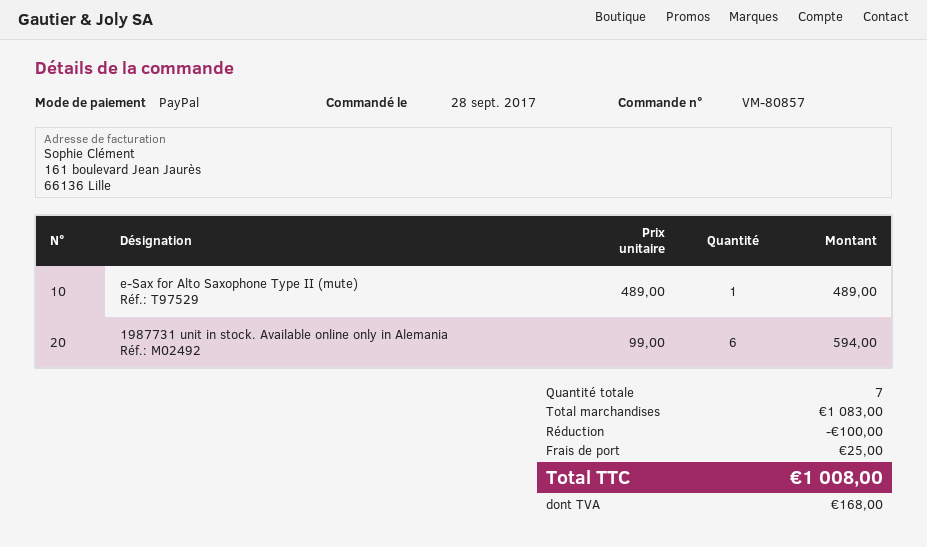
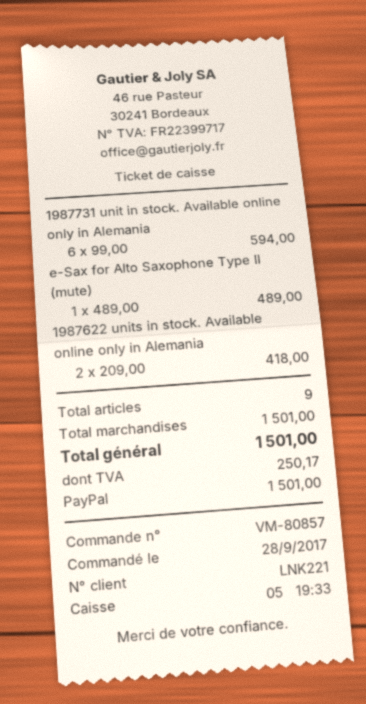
1987622 units in stock. Available online only in Alemania: none -> 2 x 209.00 = 418.00
total quantity: 7 -> 9
subtotal: 1083.00 -> 1501.00
discount: 100.00 -> none
shipping: 25.00 -> none
tax: 168.00 -> 250.17
total: 1008.00 -> 1501.00

